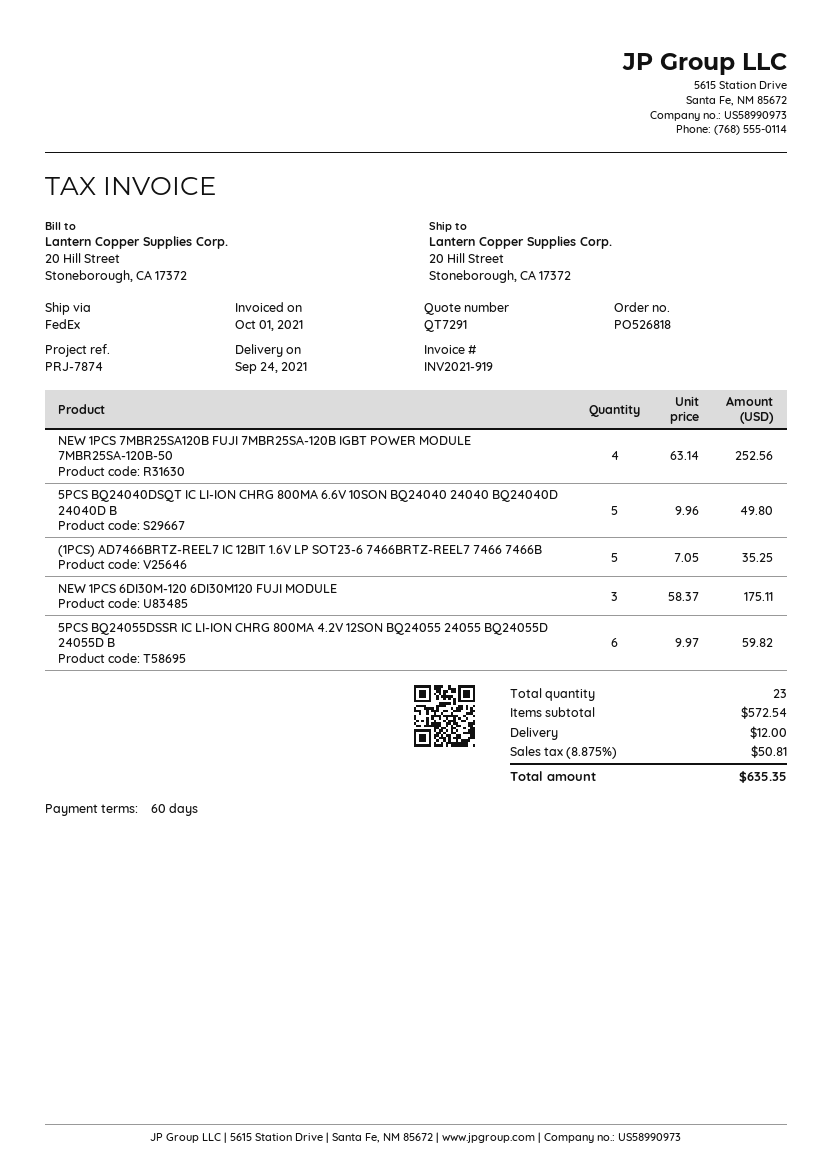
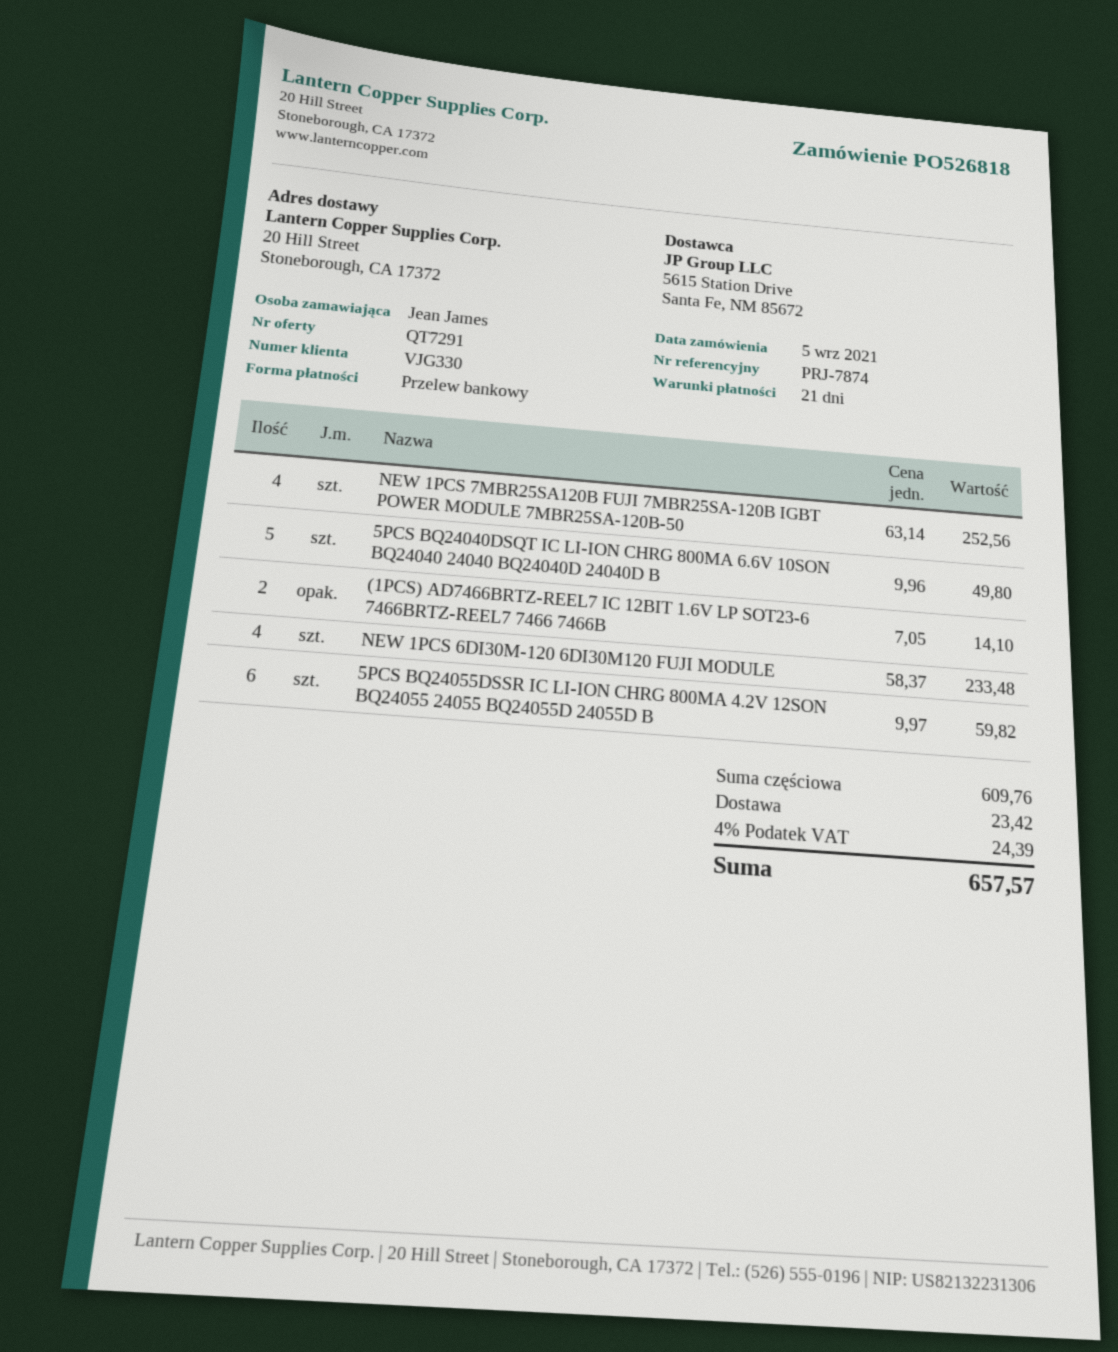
payment terms: 60 days -> 21 days
(1PCS) AD7466BRTZ-REEL7 IC 12BIT 1.6V LP SOT23-6 7466BRTZ-REEL7 7466 7466B: 5 x 7.05 = 35.25 -> 2 x 7.05 = 14.10
NEW 1PCS 6DI30M-120 6DI30M120 FUJI MODULE: 3 x 58.37 = 175.11 -> 4 x 58.37 = 233.48
subtotal: 572.54 -> 609.76
shipping: 12.00 -> 23.42
tax: 8.875% = 50.81 -> 4% = 24.39
total: 635.35 -> 657.57

